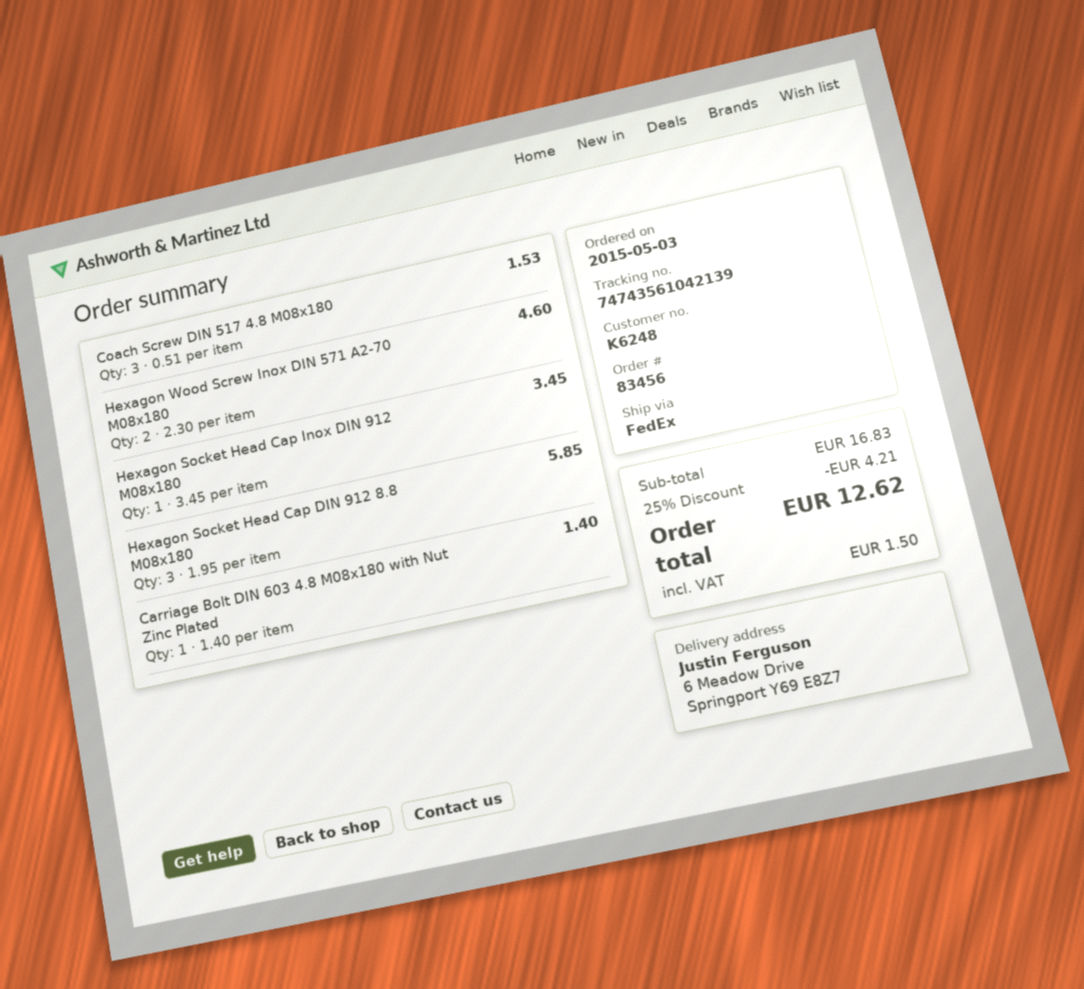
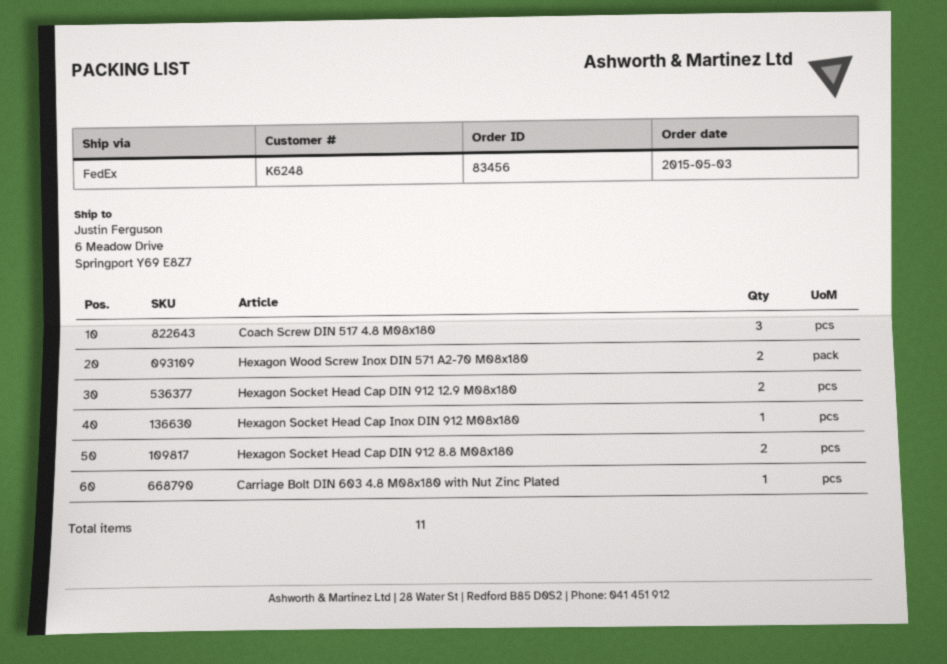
Hexagon Socket Head Cap DIN 912 8.8 M08x180: 3 -> 2
Hexagon Socket Head Cap DIN 912 12.9 M08x180: none -> 2

